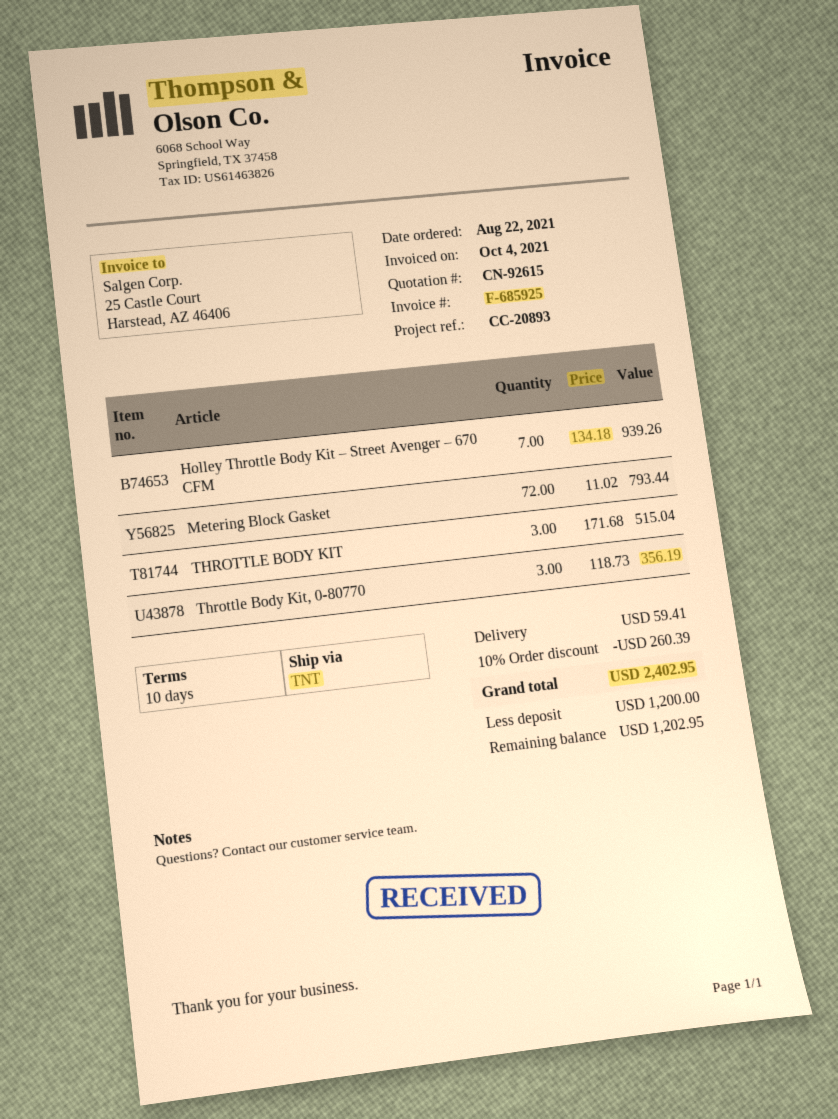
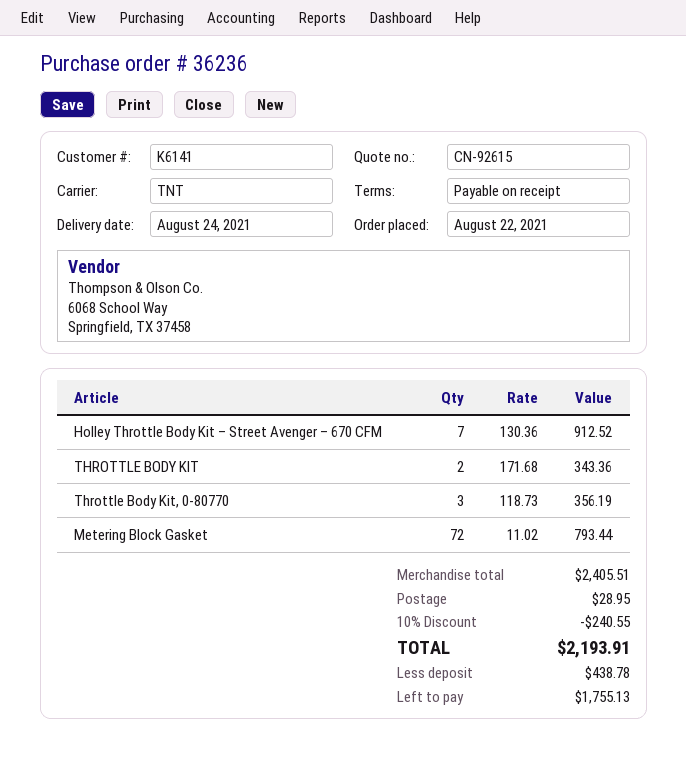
payment terms: 10 days -> on receipt
Holley Throttle Body Kit – Street Avenger – 670 CFM: 7 x 134.18 = 939.26 -> 7 x 130.36 = 912.52
THROTTLE BODY KIT: 3 x 171.68 = 515.04 -> 2 x 171.68 = 343.36
discount: 10% = 260.39 -> 10% = 240.55
shipping: 59.41 -> 28.95
total: 2402.95 -> 2193.91
deposit: 1200.00 -> 438.78
balance: 1202.95 -> 1755.13

